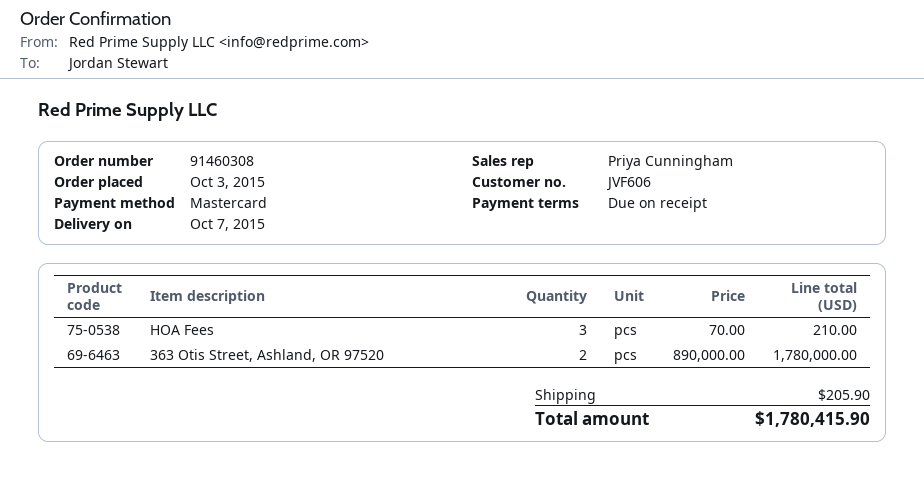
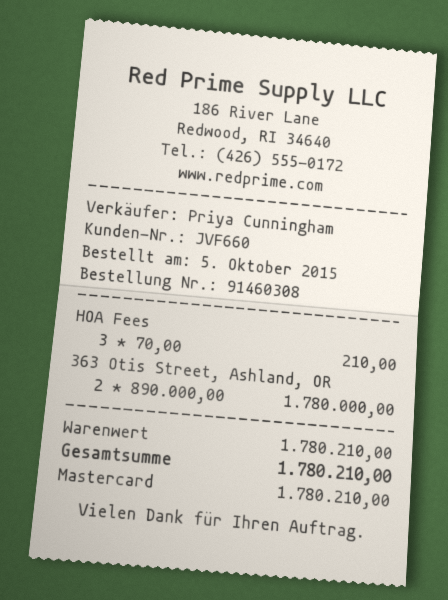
order date: 2015-10-03 -> 2015-10-05
customer number: JVF606 -> JVF660
shipping: 205.90 -> none
total: 1780415.90 -> 1780210.00

